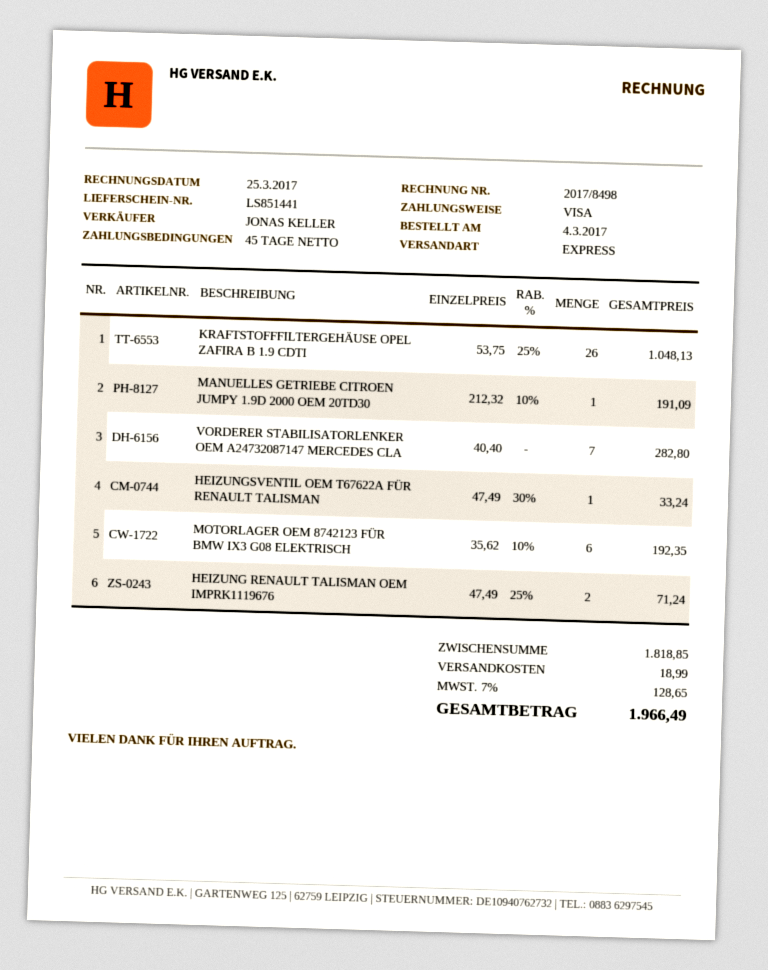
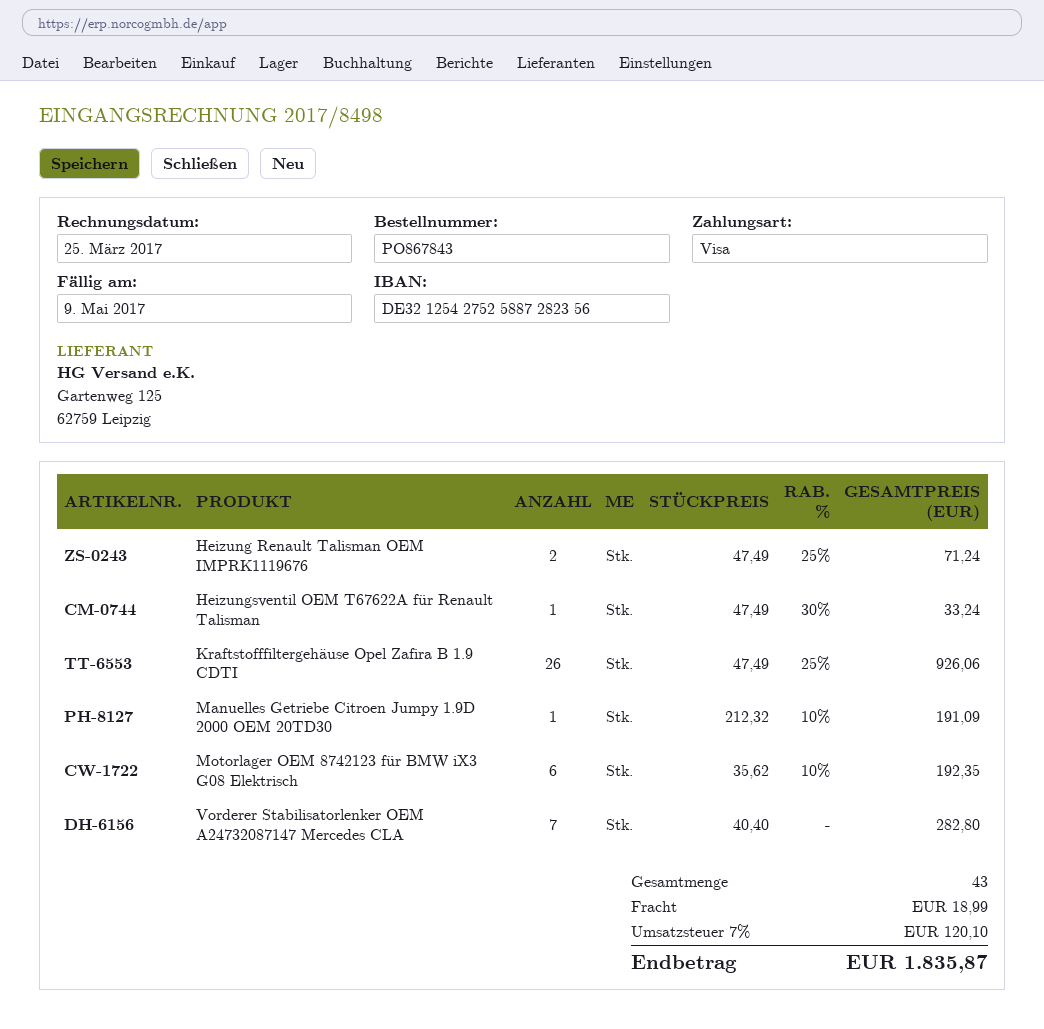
KRAFTSTOFFFILTERGEHÄUSE OPEL ZAFIRA B 1.9 CDTI: 26 x 53.75 - 25% = 1048.13 -> 26 x 47.49 - 25% = 926.06
tax: 7% = 128.65 -> 7% = 120.10
total: 1966.49 -> 1835.87

